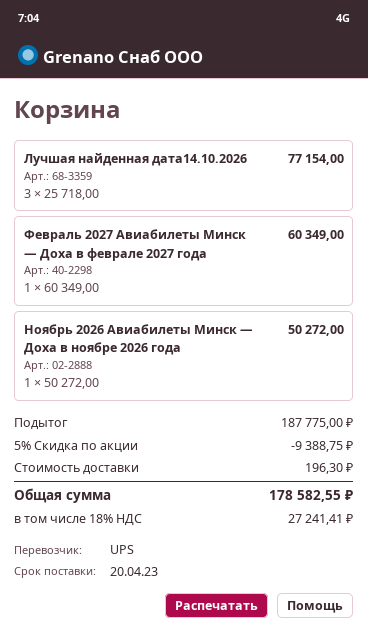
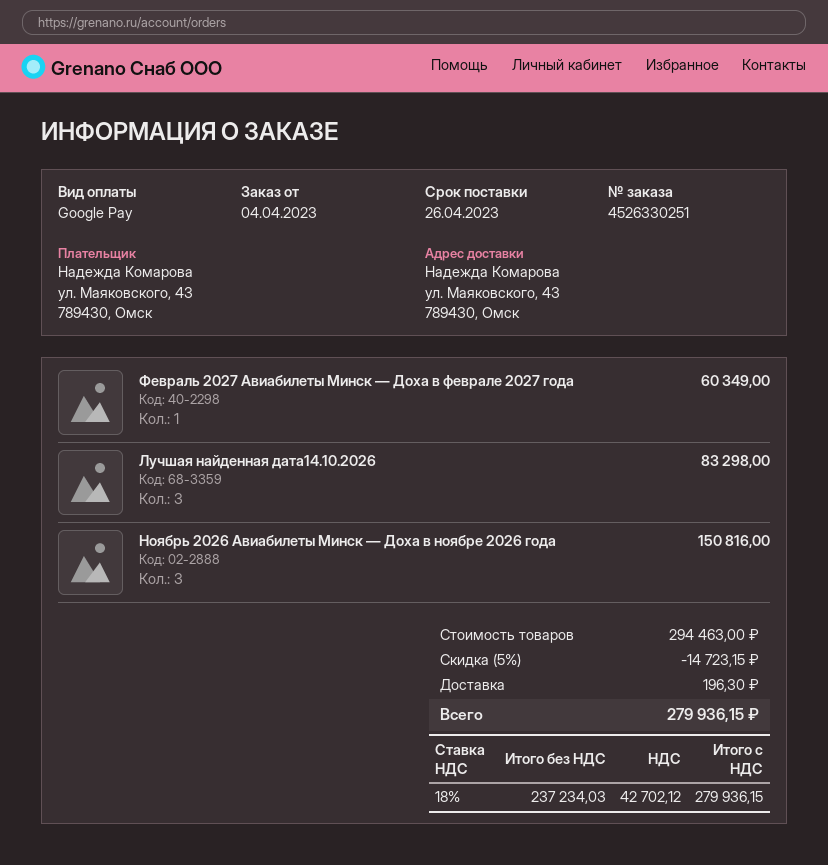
delivery date: 2023-04-20 -> 2023-04-26
Лучшая найденная дата14.10.2026: 3 for 77154.00 -> 3 for 83298.00
Ноябрь 2026 Авиабилеты Минск — Доха в ноябре 2026 года: 1 for 50272.00 -> 3 for 150816.00
subtotal: 187775.00 -> 294463.00
discount: 5% = 9388.75 -> 5% = 14723.15
tax: 18% = 27241.41 -> 18% = 42702.12
total: 178582.55 -> 279936.15

